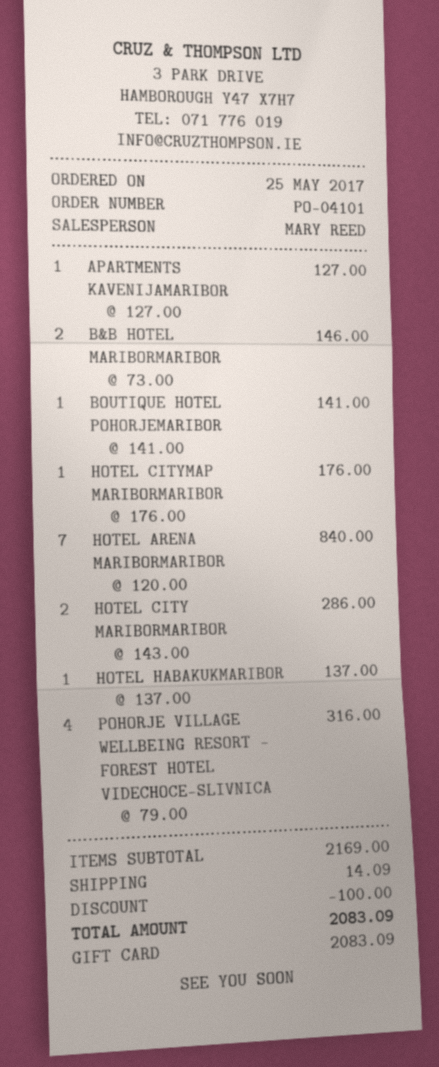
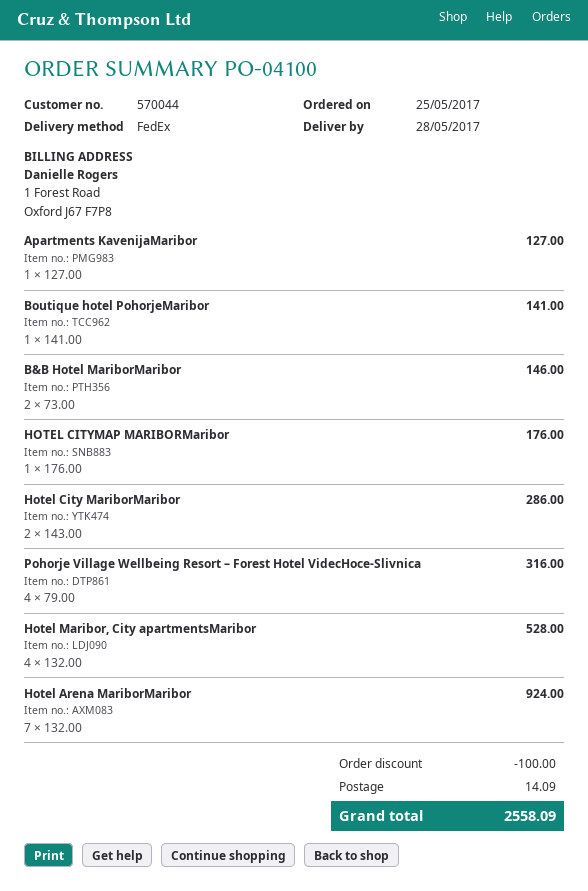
order number: PO-04101 -> PO-04100
HOTEL ARENA MARIBORMARIBOR: 7 x 120.00 = 840.00 -> 7 x 132.00 = 924.00
HOTEL HABAKUKMARIBOR: 1 x 137.00 = 137.00 -> none
Hotel Maribor, City apartmentsMaribor: none -> 4 x 132.00 = 528.00
total: 2083.09 -> 2558.09

